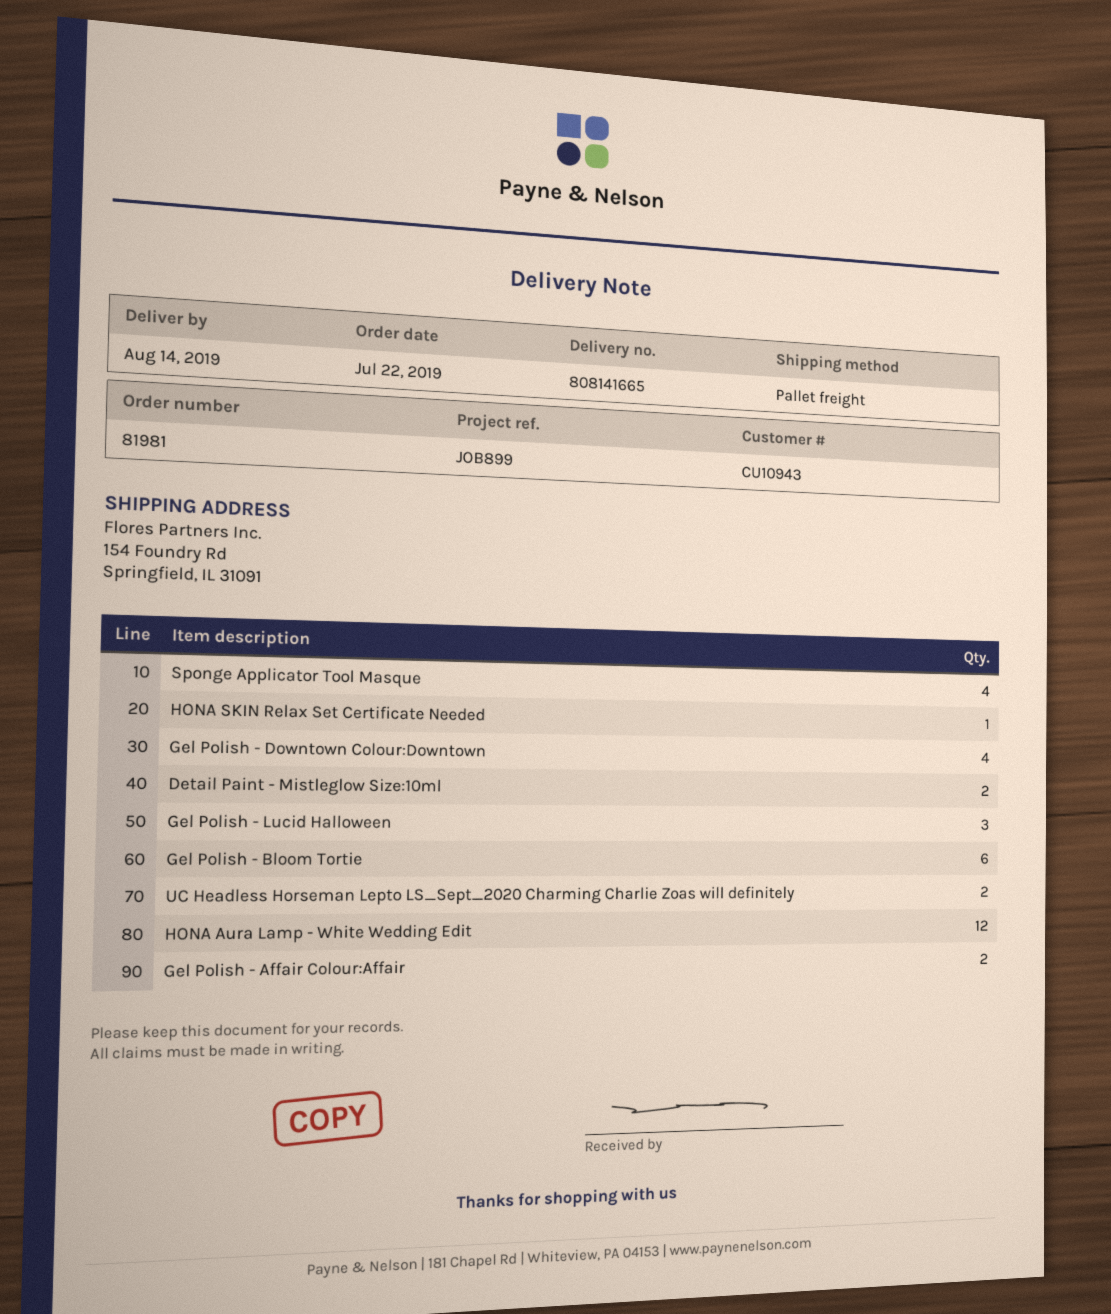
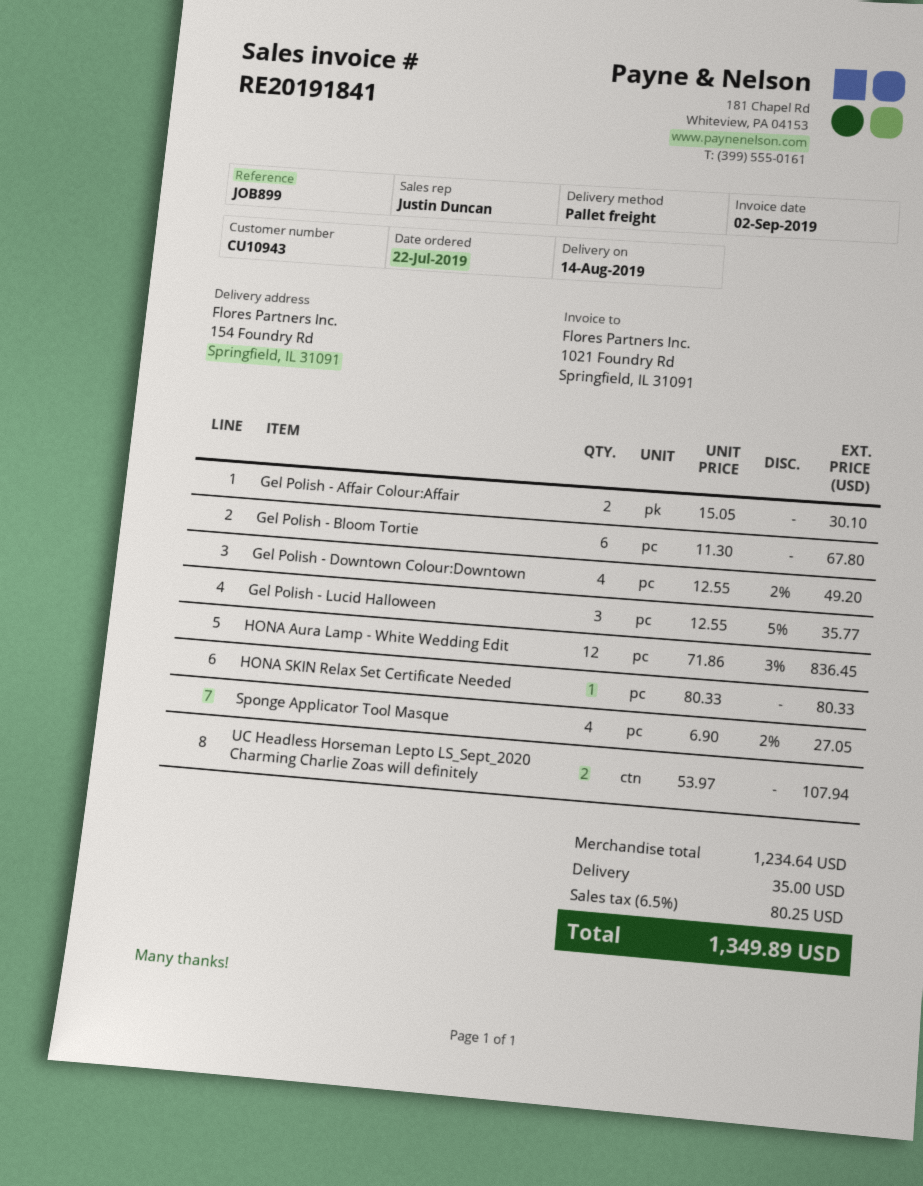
Detail Paint - Mistleglow Size:10ml: 2 -> none

